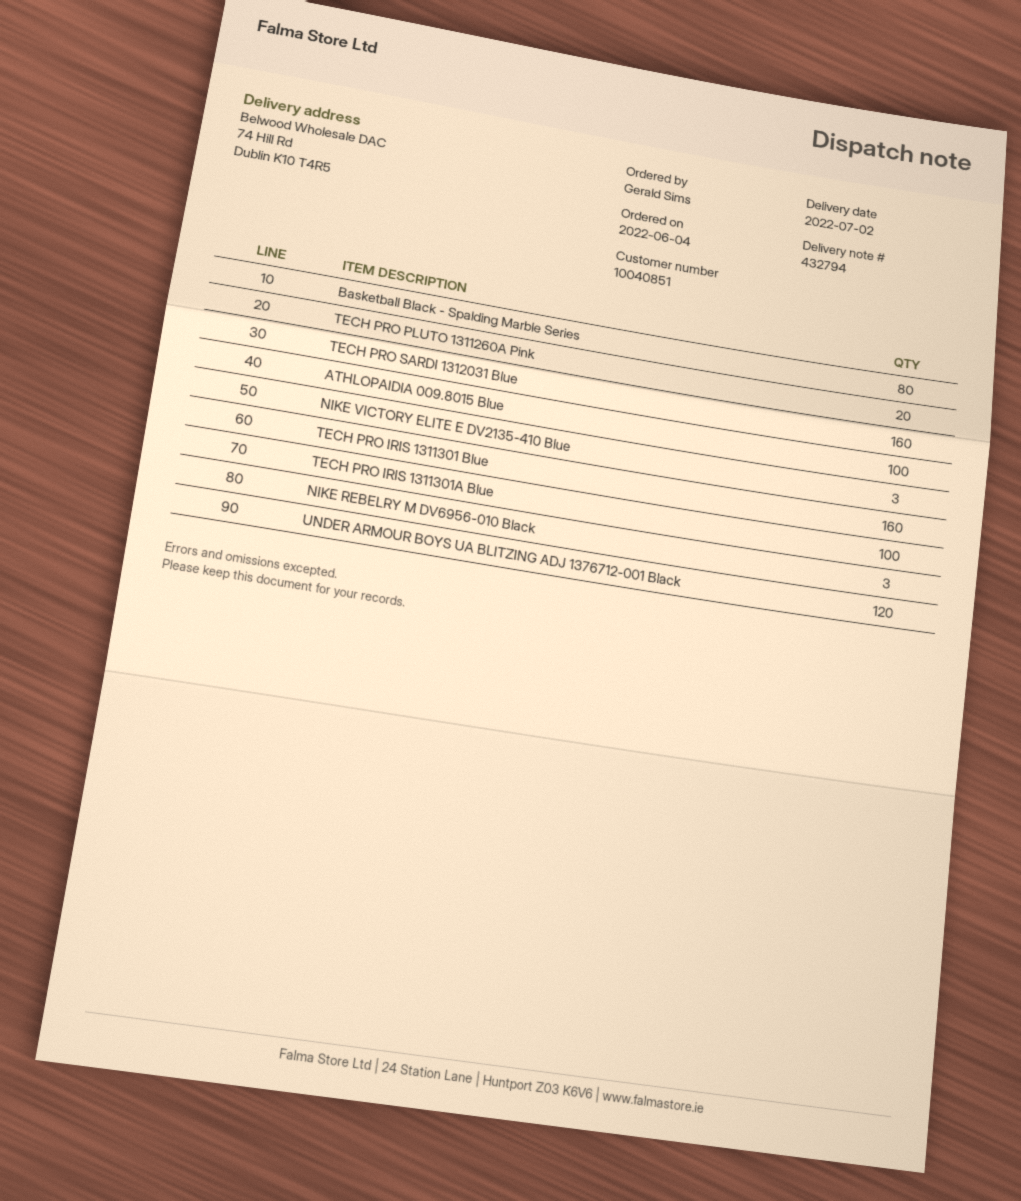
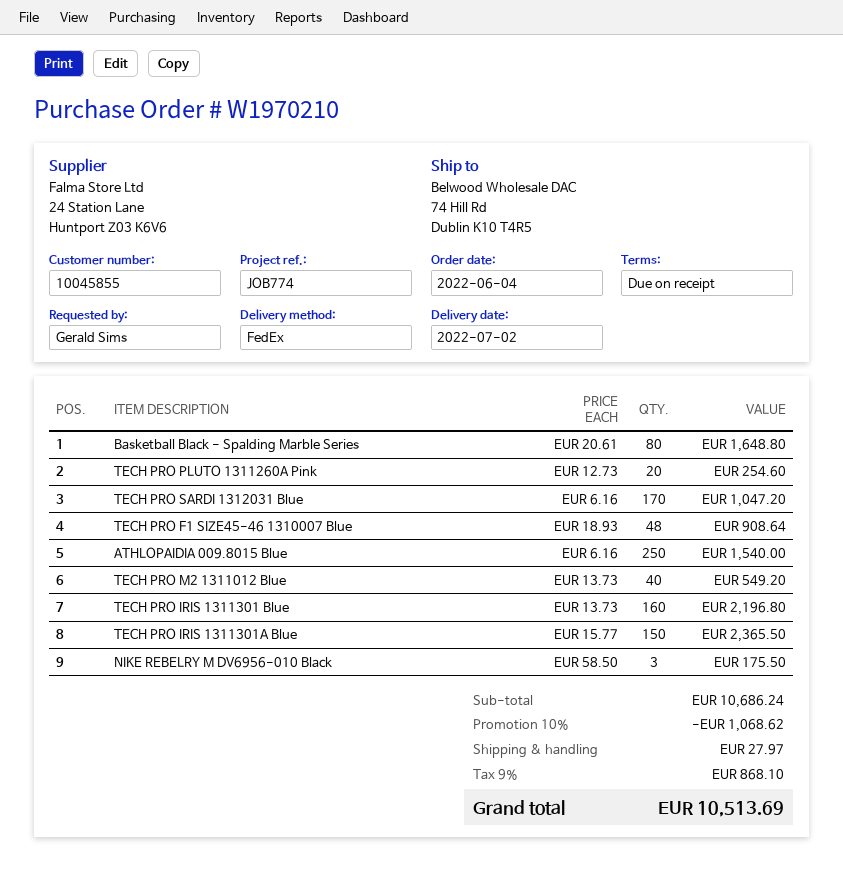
customer number: 10040851 -> 10045855
TECH PRO SARDI 1312031 Blue: 160 -> 170
ATHLOPAIDIA 009.8015 Blue: 100 -> 250
NIKE VICTORY ELITE E DV2135-410 Blue: 3 -> none
TECH PRO IRIS 1311301A Blue: 100 -> 150
UNDER ARMOUR BOYS UA BLITZING ADJ 1376712-001 Black: 120 -> none
TECH PRO F1 SIZE45-46 1310007 Blue: none -> 48
TECH PRO M2 1311012 Blue: none -> 40

